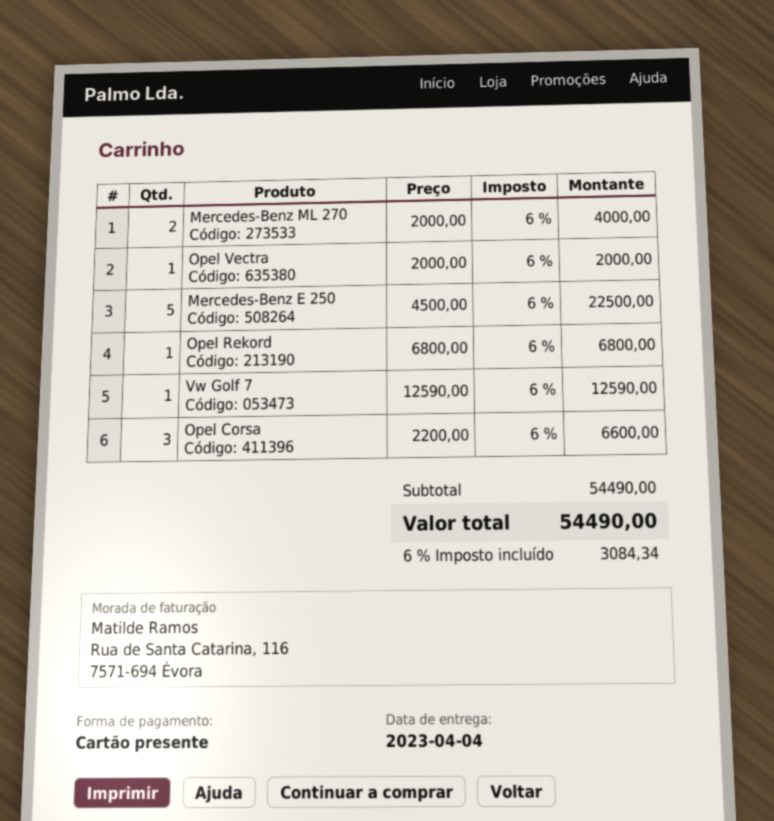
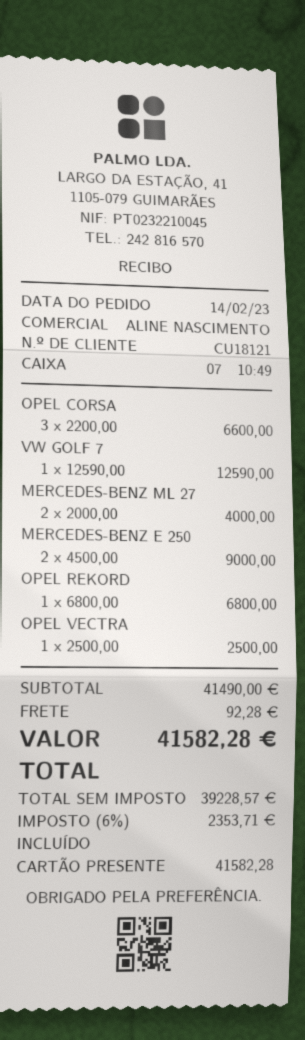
Opel Vectra: 1 x 2000.00 = 2000.00 -> 1 x 2500.00 = 2500.00
Mercedes-Benz E 250: 5 x 4500.00 = 22500.00 -> 2 x 4500.00 = 9000.00
subtotal: 54490.00 -> 41490.00
shipping: none -> 92.28
tax: 6% = 3084.34 -> 6% = 2353.71
total: 54490.00 -> 41582.28

